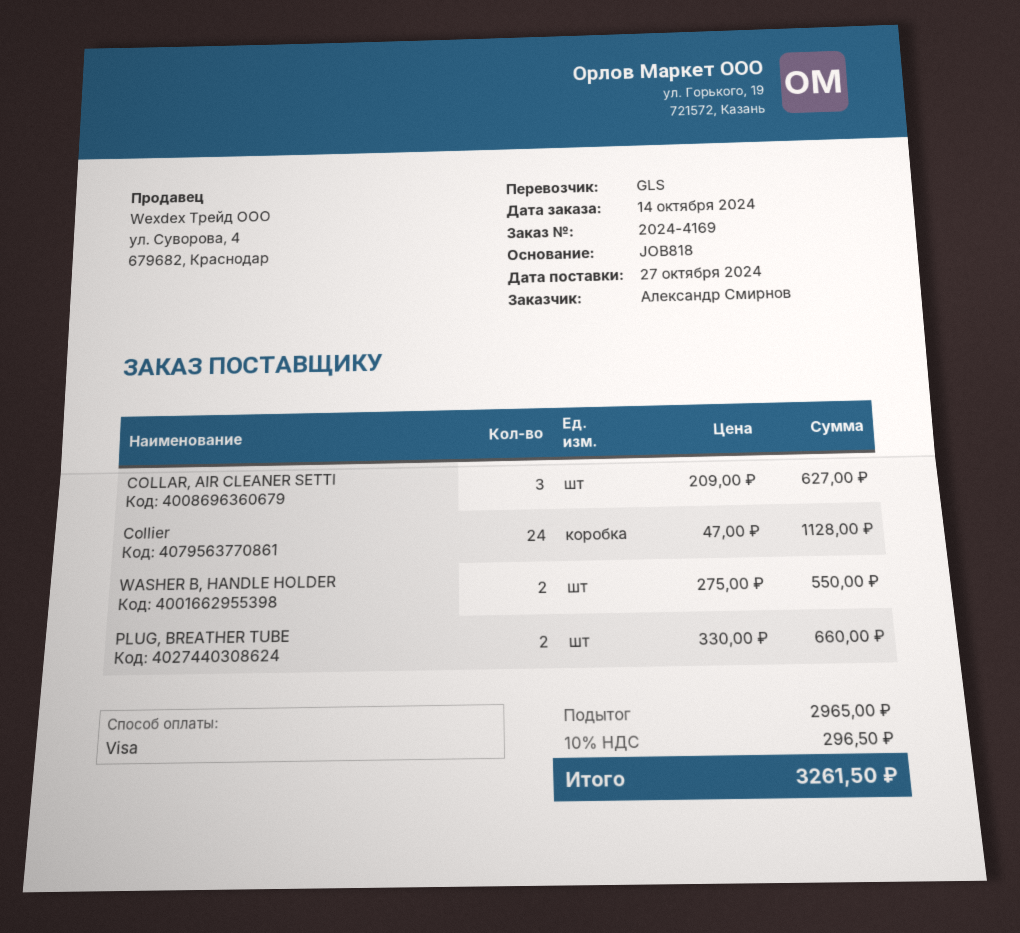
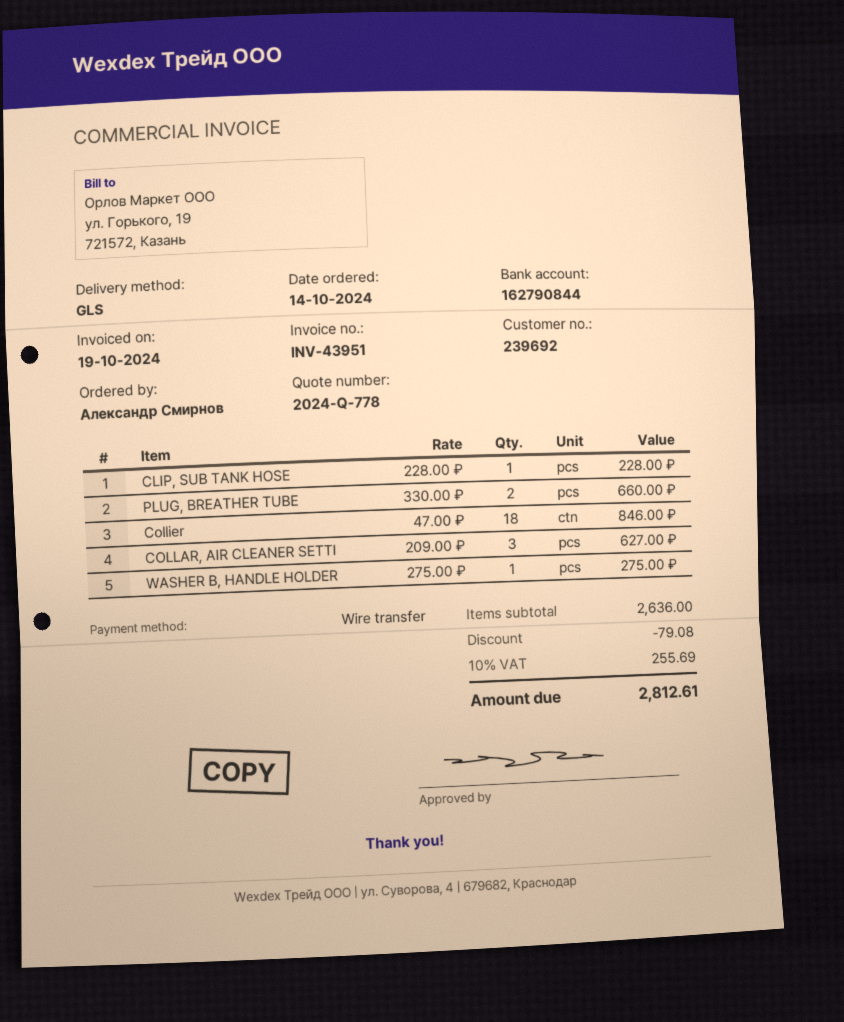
payment method: Visa -> bank transfer
Collier: 24 x 47.00 = 1128.00 -> 18 x 47.00 = 846.00
WASHER B, HANDLE HOLDER: 2 x 275.00 = 550.00 -> 1 x 275.00 = 275.00
CLIP, SUB TANK HOSE: none -> 1 x 228.00 = 228.00
subtotal: 2965.00 -> 2636.00
discount: none -> 79.08
tax: 10% = 296.50 -> 10% = 255.69
total: 3261.50 -> 2812.61

